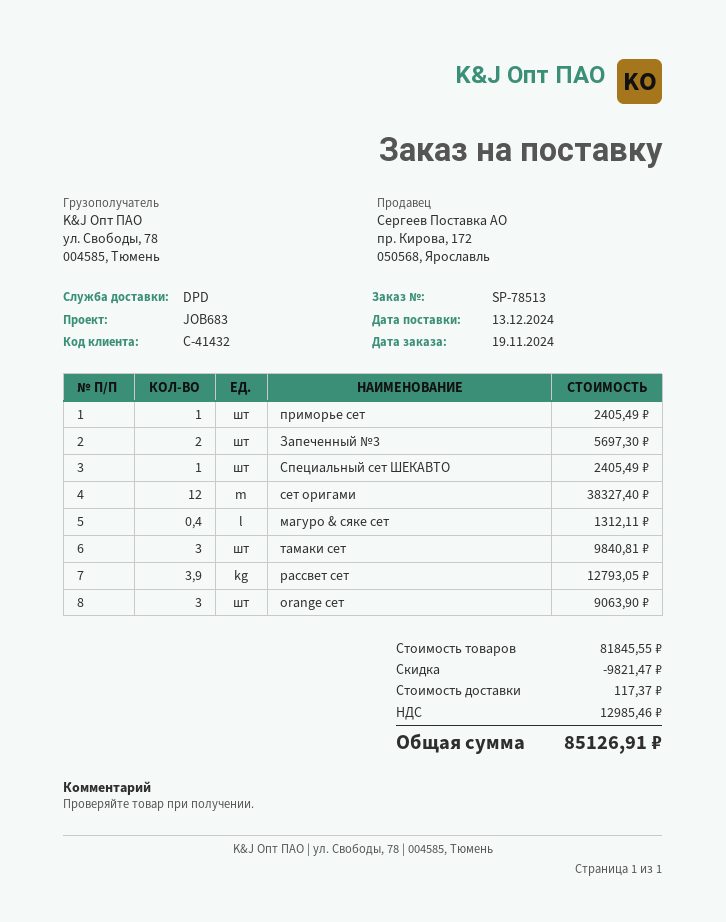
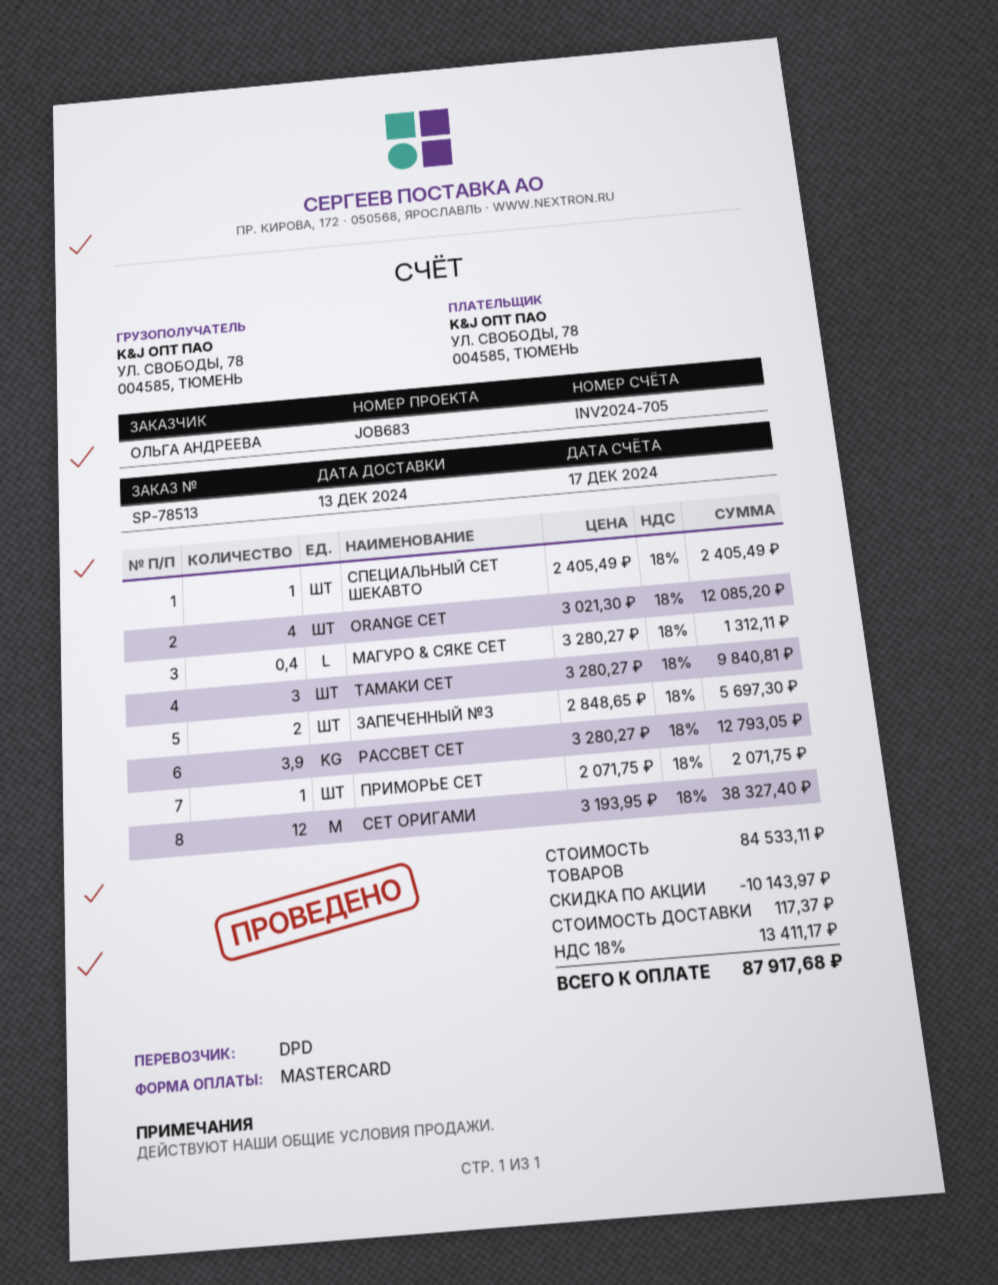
приморье сет: 1 for 2405.49 -> 1 for 2071.75
orange сет: 3 for 9063.90 -> 4 for 12085.20
subtotal: 81845.55 -> 84533.11
discount: 9821.47 -> 10143.97
tax: 12985.46 -> 13411.17
total: 85126.91 -> 87917.68

